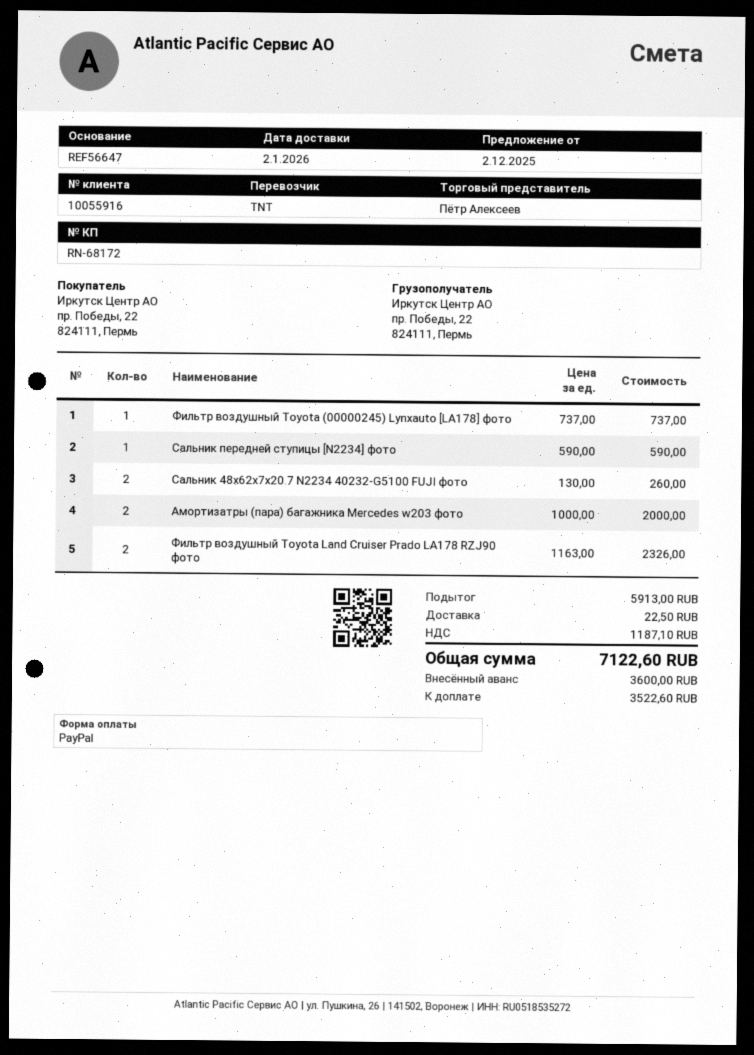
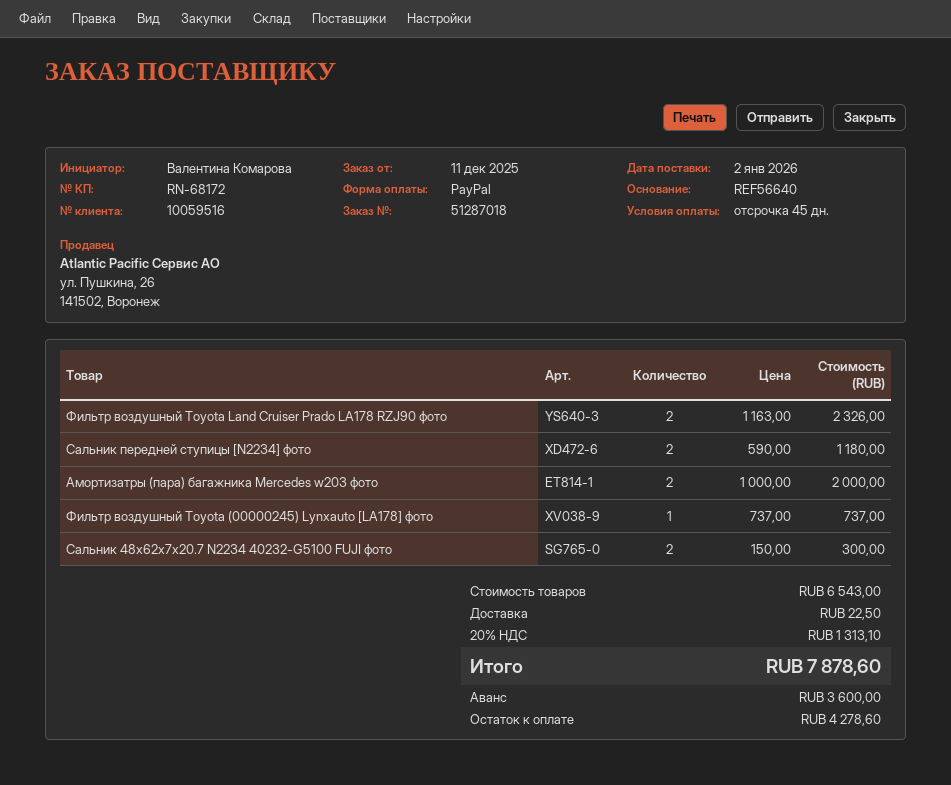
customer number: 10055916 -> 10059516
reference: REF56647 -> REF56640
Сальник передней ступицы [N2234] фото: 1 x 590.00 = 590.00 -> 2 x 590.00 = 1180.00
Сальник 48x62x7x20.7 N2234 40232-G5100 FUJI фото: 2 x 130.00 = 260.00 -> 2 x 150.00 = 300.00
subtotal: 5913.00 -> 6543.00
tax: 1187.10 -> 1313.10
total: 7122.60 -> 7878.60
balance: 3522.60 -> 4278.60

